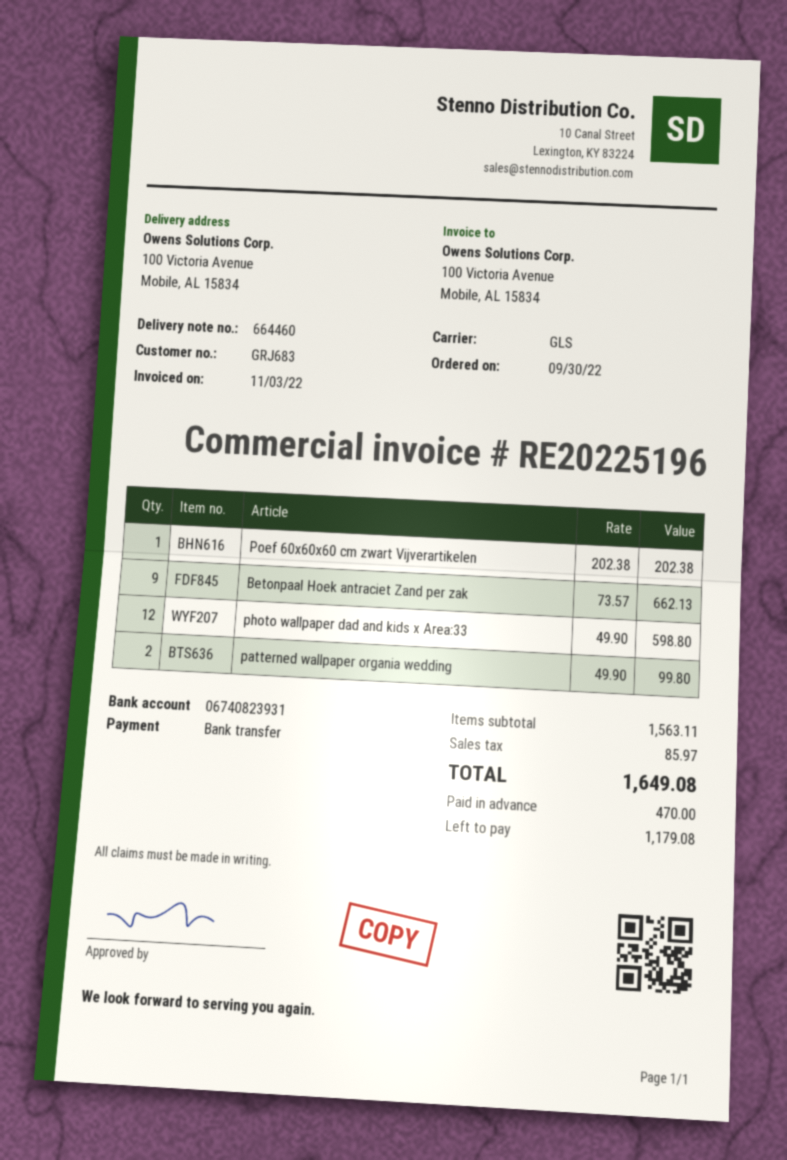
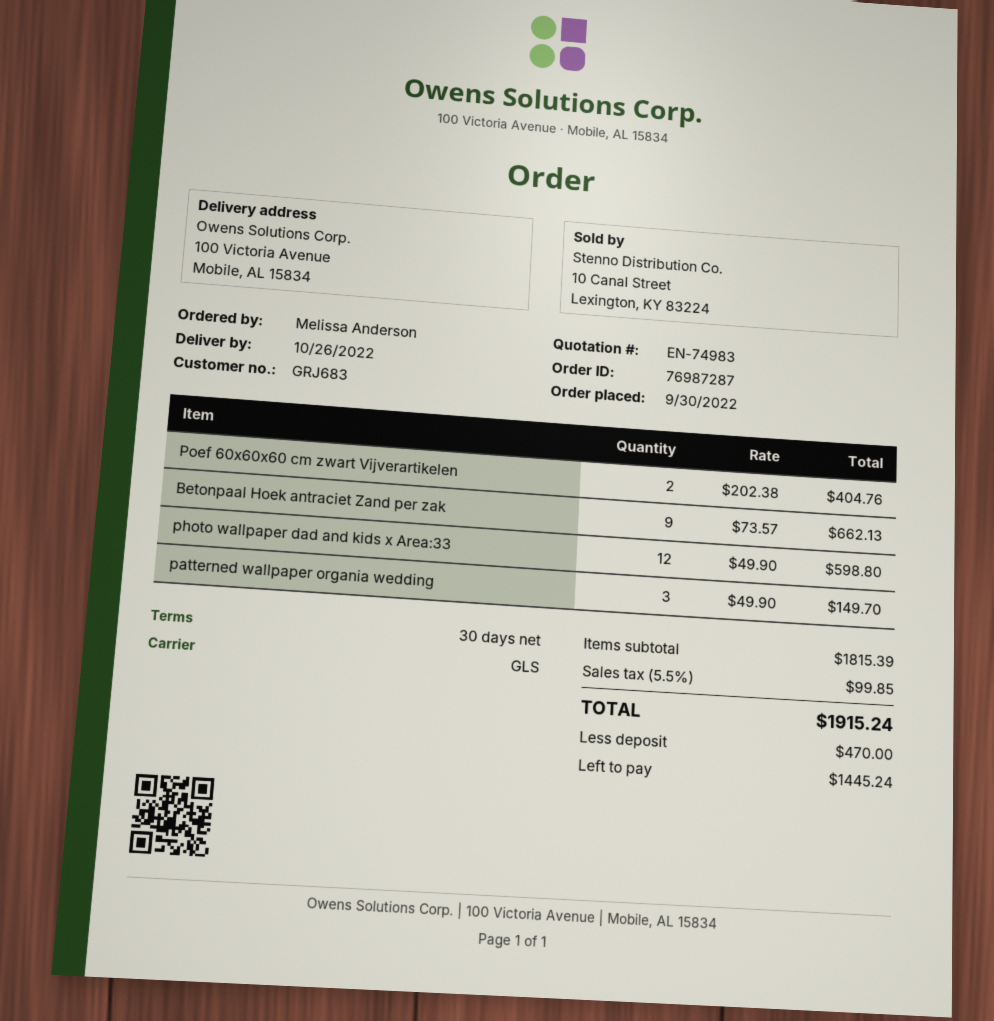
Poef 60x60x60 cm zwart Vijverartikelen: 1 x 202.38 = 202.38 -> 2 x 202.38 = 404.76
patterned wallpaper organia wedding: 2 x 49.90 = 99.80 -> 3 x 49.90 = 149.70
subtotal: 1563.11 -> 1815.39
tax: 85.97 -> 99.85
total: 1649.08 -> 1915.24
balance: 1179.08 -> 1445.24

